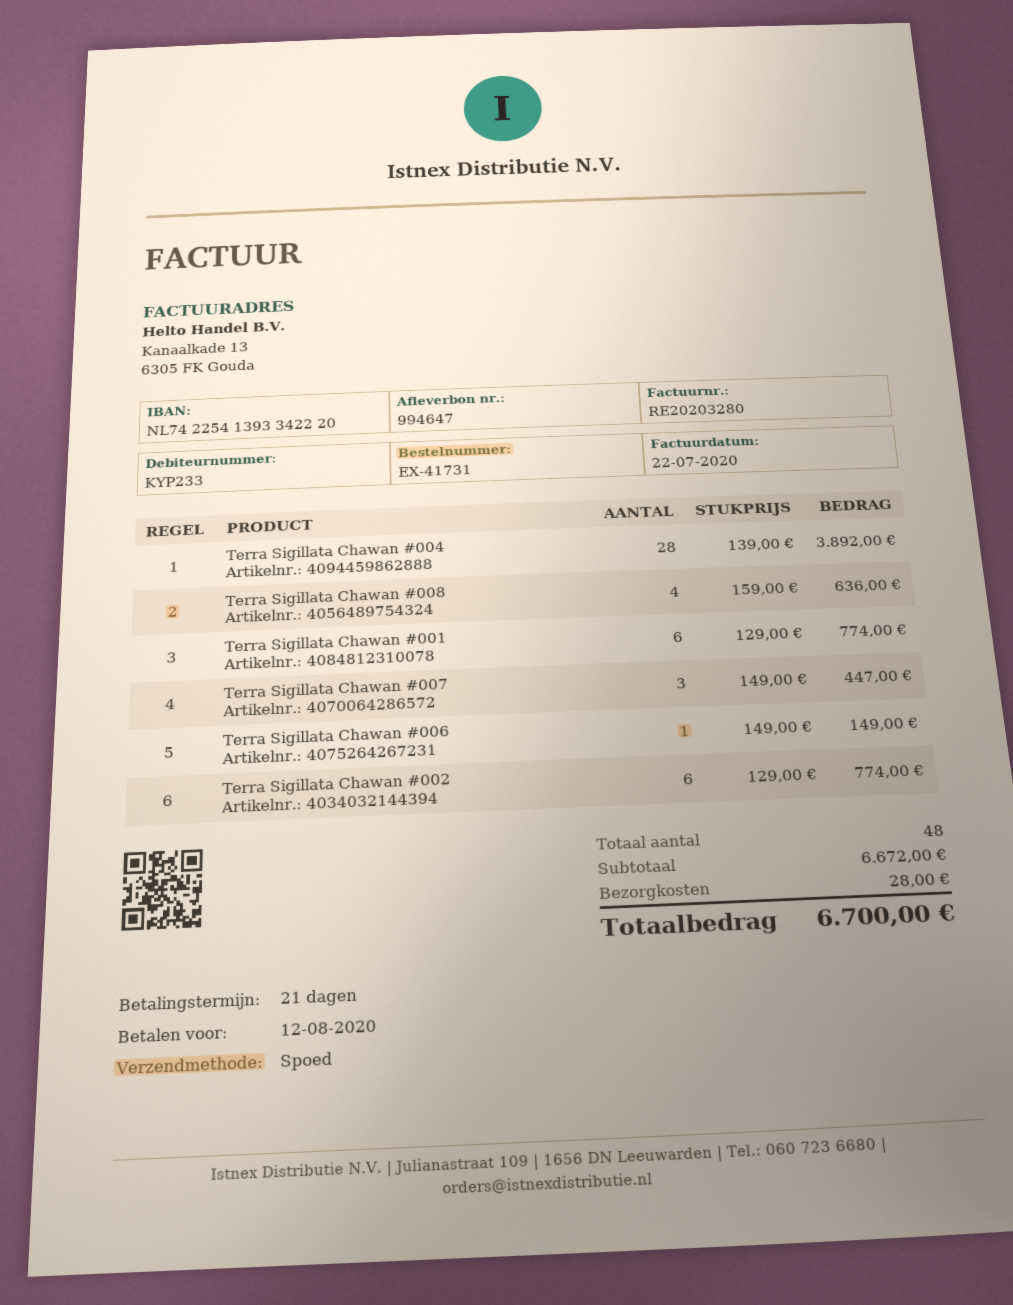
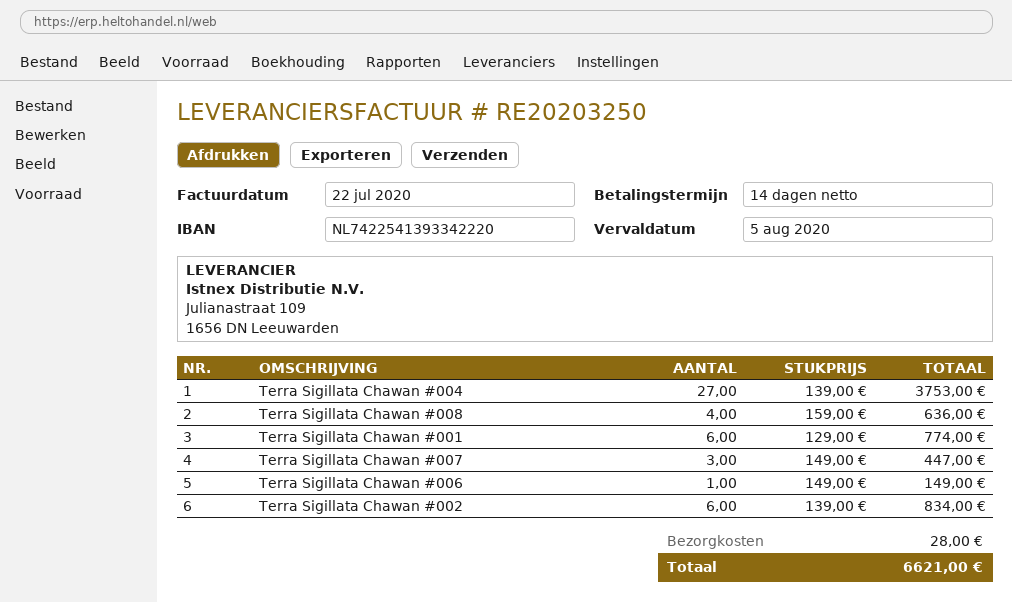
invoice number: RE20203280 -> RE20203250
payment terms: 21 days -> 14 days
due date: 2020-08-12 -> 2020-08-05
Terra Sigillata Chawan #004: 28 x 139.00 = 3892.00 -> 27 x 139.00 = 3753.00
Terra Sigillata Chawan #002: 6 x 129.00 = 774.00 -> 6 x 139.00 = 834.00
total: 6700.00 -> 6621.00

